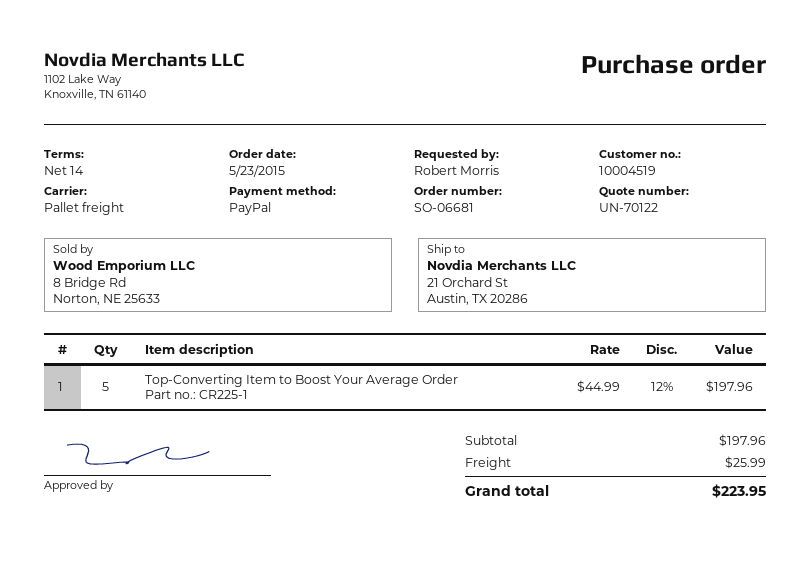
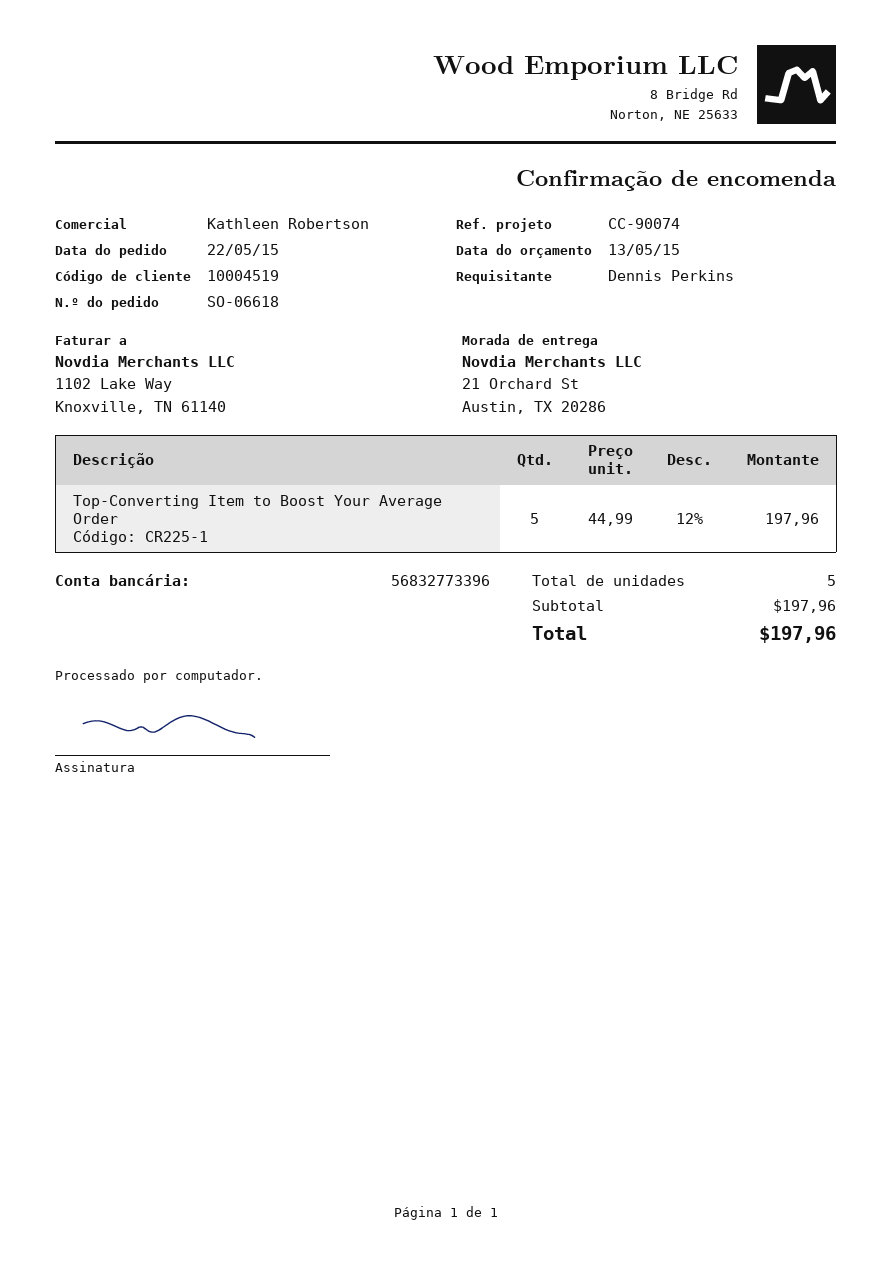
order number: SO-06681 -> SO-06618
order date: 2015-05-23 -> 2015-05-22
ordered by: Robert Morris -> Dennis Perkins
shipping: 25.99 -> none
total: 223.95 -> 197.96

